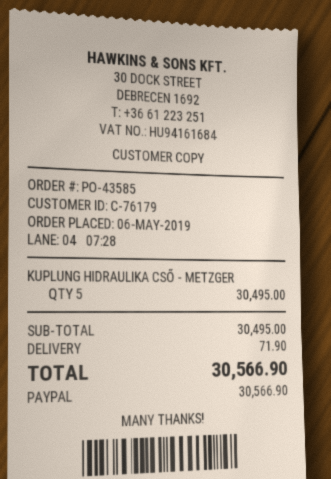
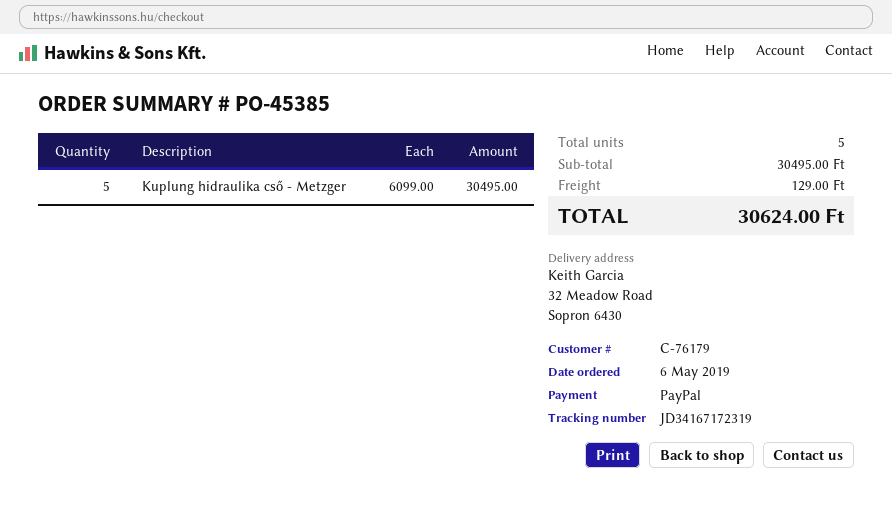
order number: PO-43585 -> PO-45385
shipping: 71.90 -> 129.00
total: 30566.90 -> 30624.00

